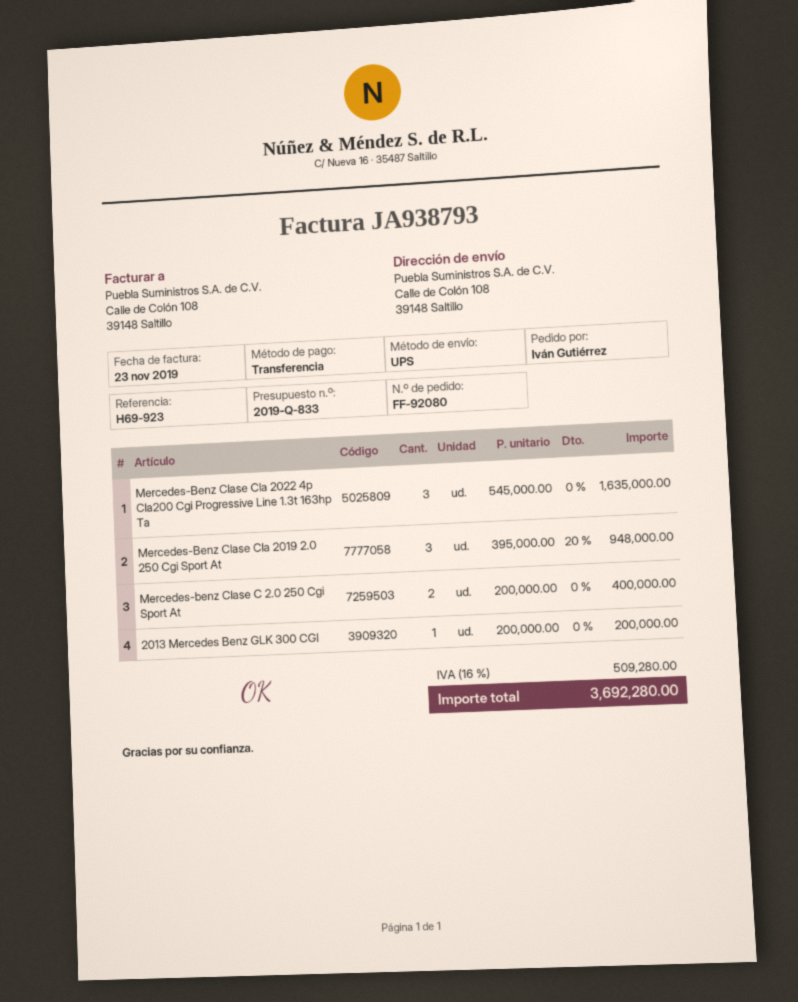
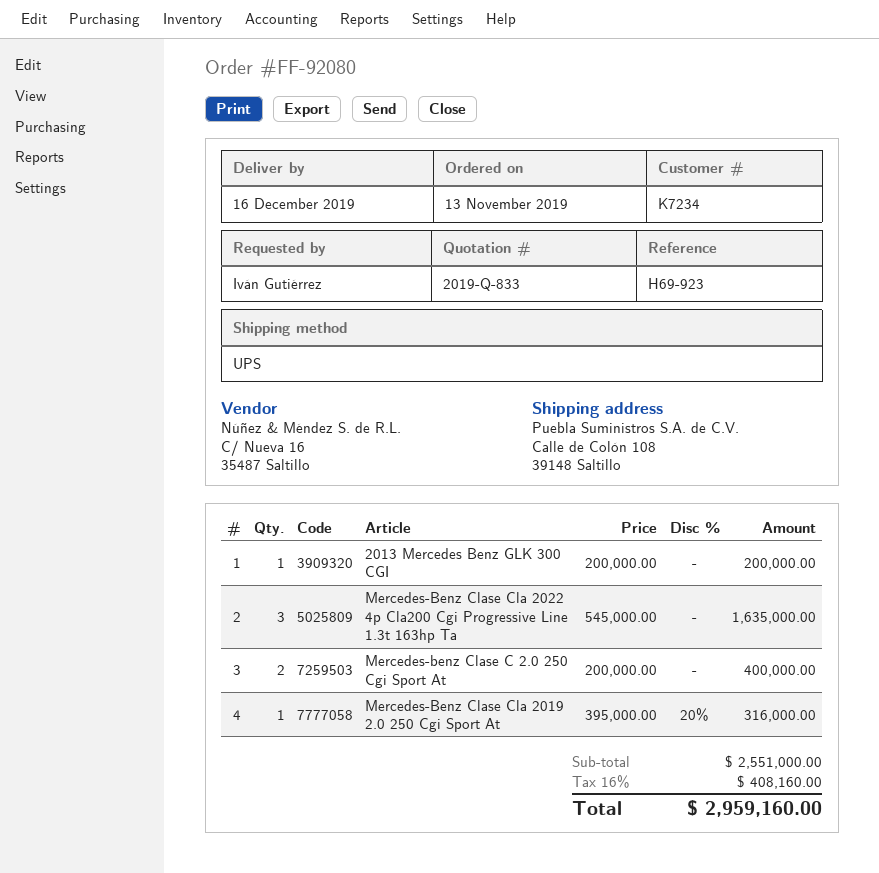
Mercedes-Benz Clase Cla 2019 2.0 250 Cgi Sport At: 3 x 395000.00 - 20% = 948000.00 -> 1 x 395000.00 - 20% = 316000.00
tax: 16% = 509280.00 -> 16% = 408160.00
total: 3692280.00 -> 2959160.00

